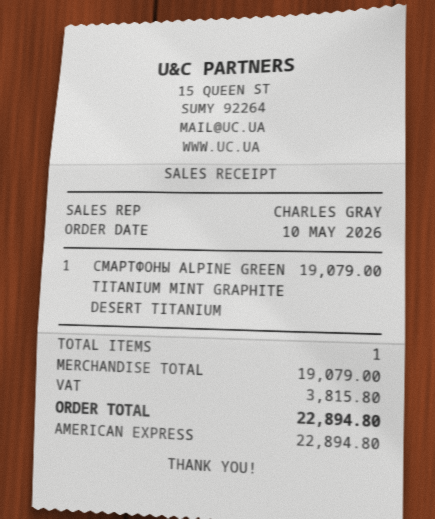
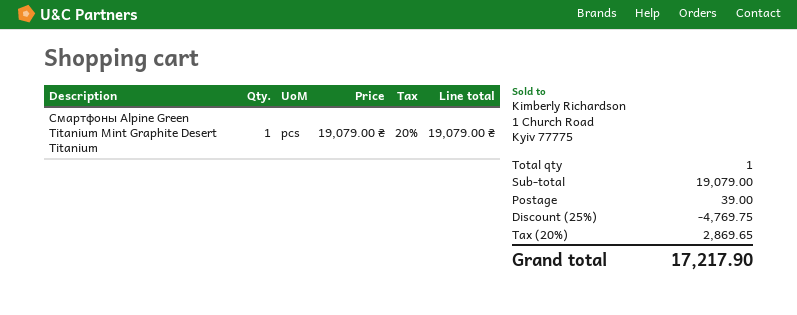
discount: none -> 25% = 4769.75
shipping: none -> 39.00
tax: 3815.80 -> 2869.65
total: 22894.80 -> 17217.90

